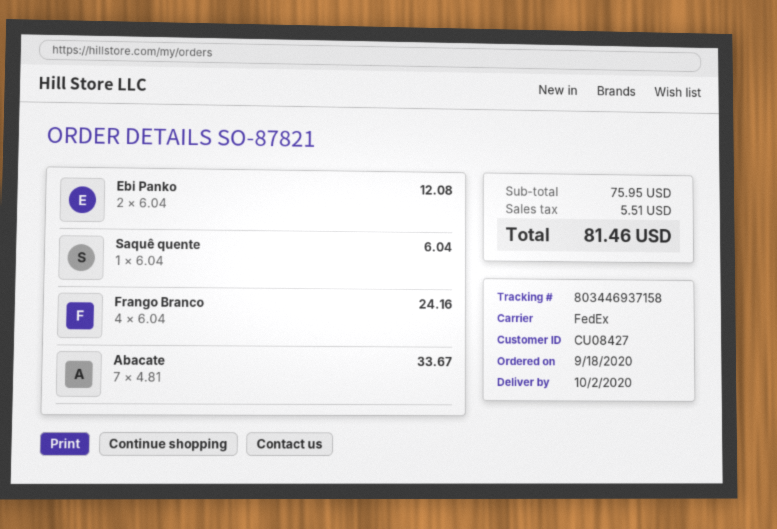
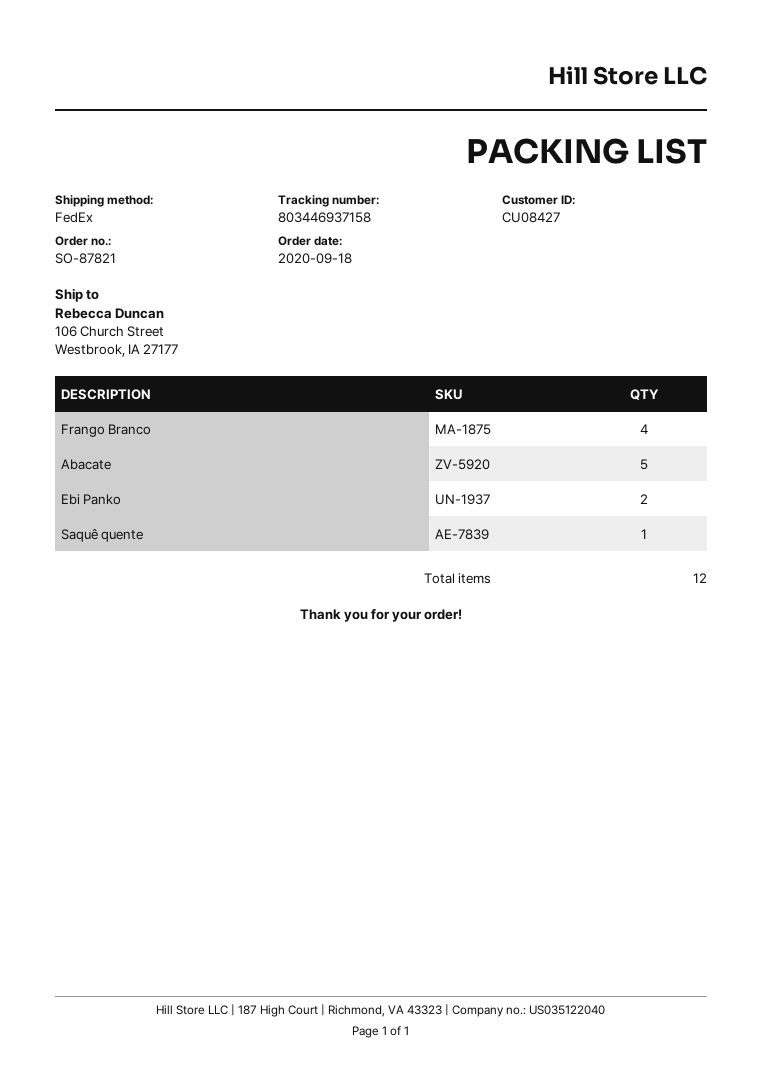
Abacate: 7 -> 5

